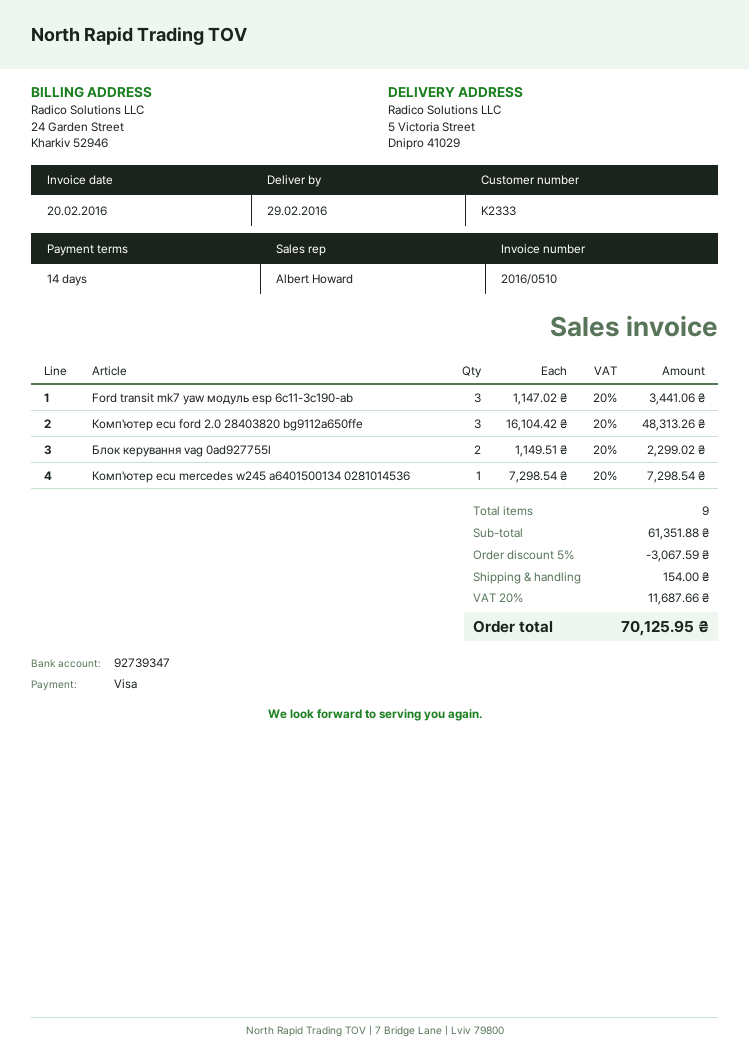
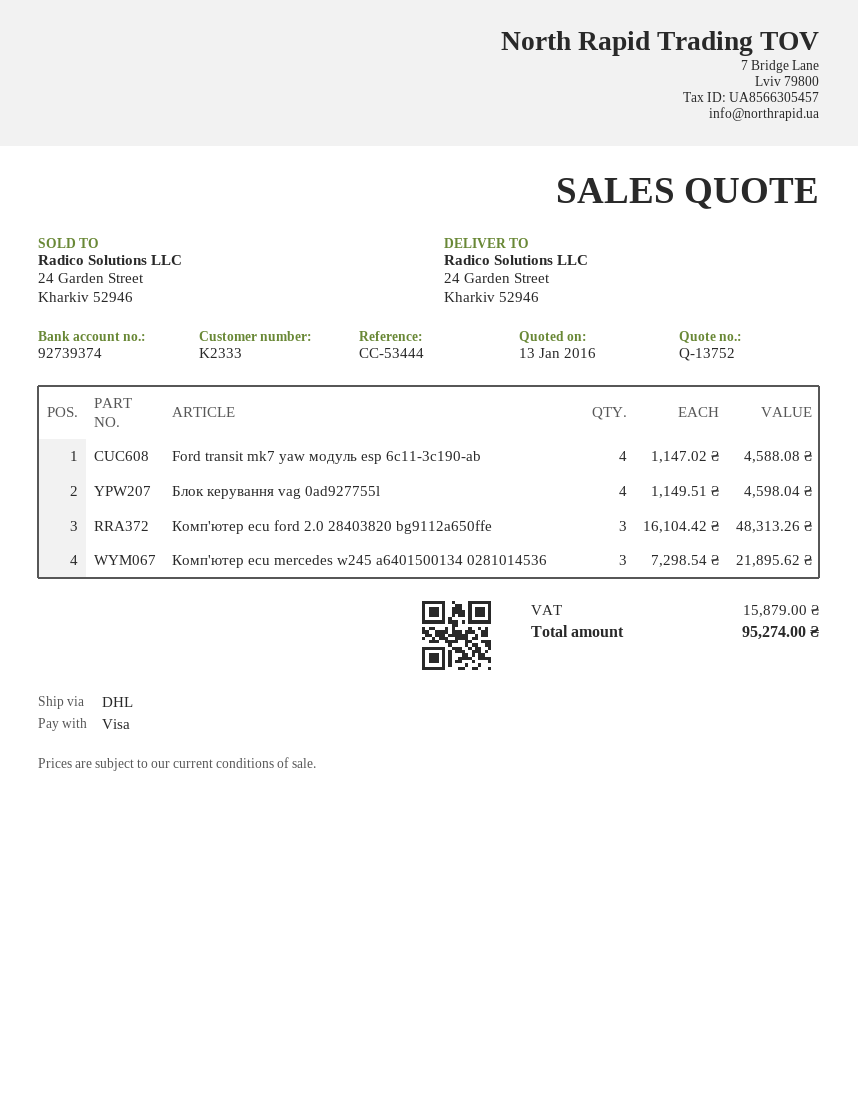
bank account: 92739347 -> 92739374
ship to: 5 Victoria Street, Dnipro 41029 -> 24 Garden Street, Kharkiv 52946
Ford transit mk7 yaw модуль esp 6c11-3c190-ab: 3 x 1147.02 = 3441.06 -> 4 x 1147.02 = 4588.08
Блок керування vag 0ad927755l: 2 x 1149.51 = 2299.02 -> 4 x 1149.51 = 4598.04
Комп'ютер ecu mercedes w245 a6401500134 0281014536: 1 x 7298.54 = 7298.54 -> 3 x 7298.54 = 21895.62
discount: 5% = 3067.59 -> none
shipping: 154.00 -> none
tax: 11687.66 -> 15879.00
total: 70125.95 -> 95274.00

